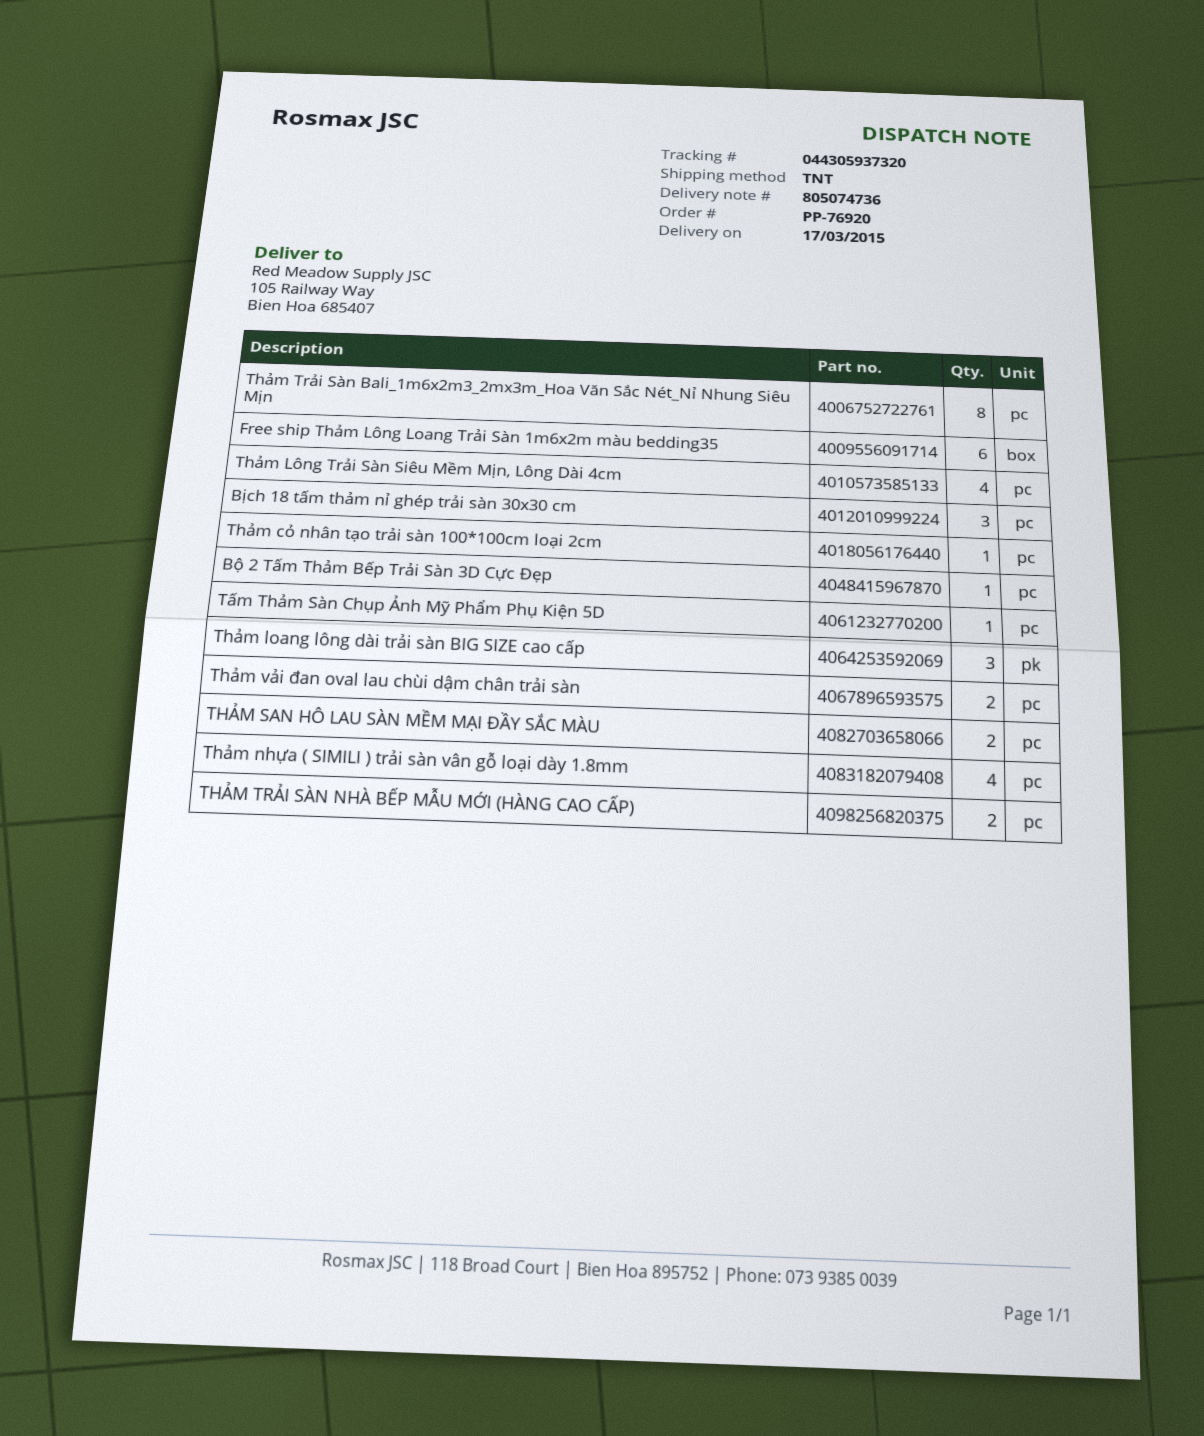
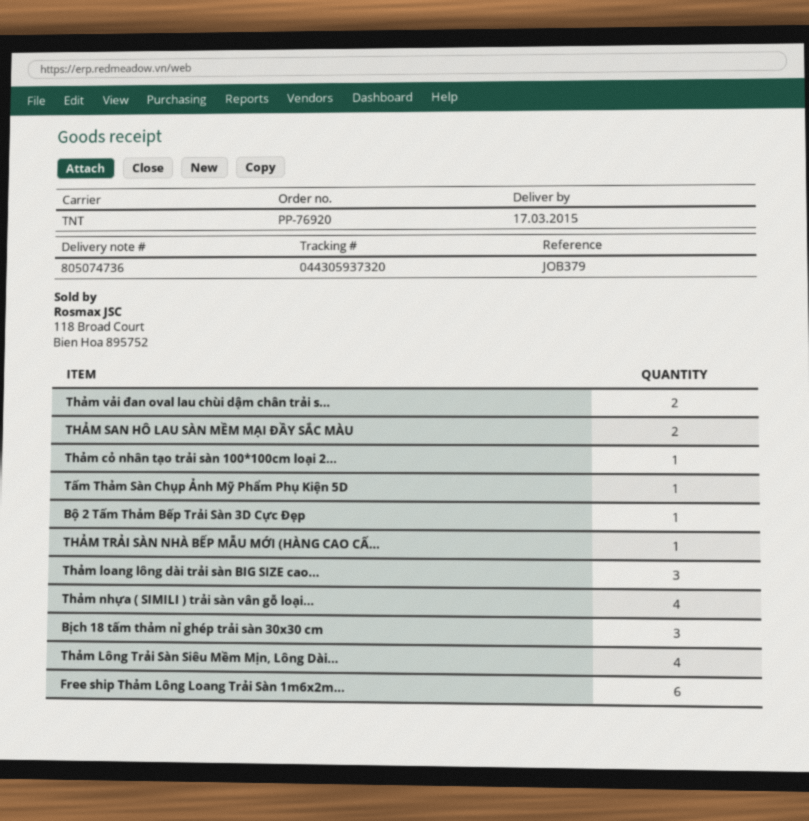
Thảm Trải Sàn Bali_1m6x2m3_2mx3m_Hoa Văn Sắc Nét_Nỉ Nhung Siêu Mịn: 8 -> none
THẢM TRẢI SÀN NHÀ BẾP MẪU MỚI (HÀNG CAO CẤP): 2 -> 1

